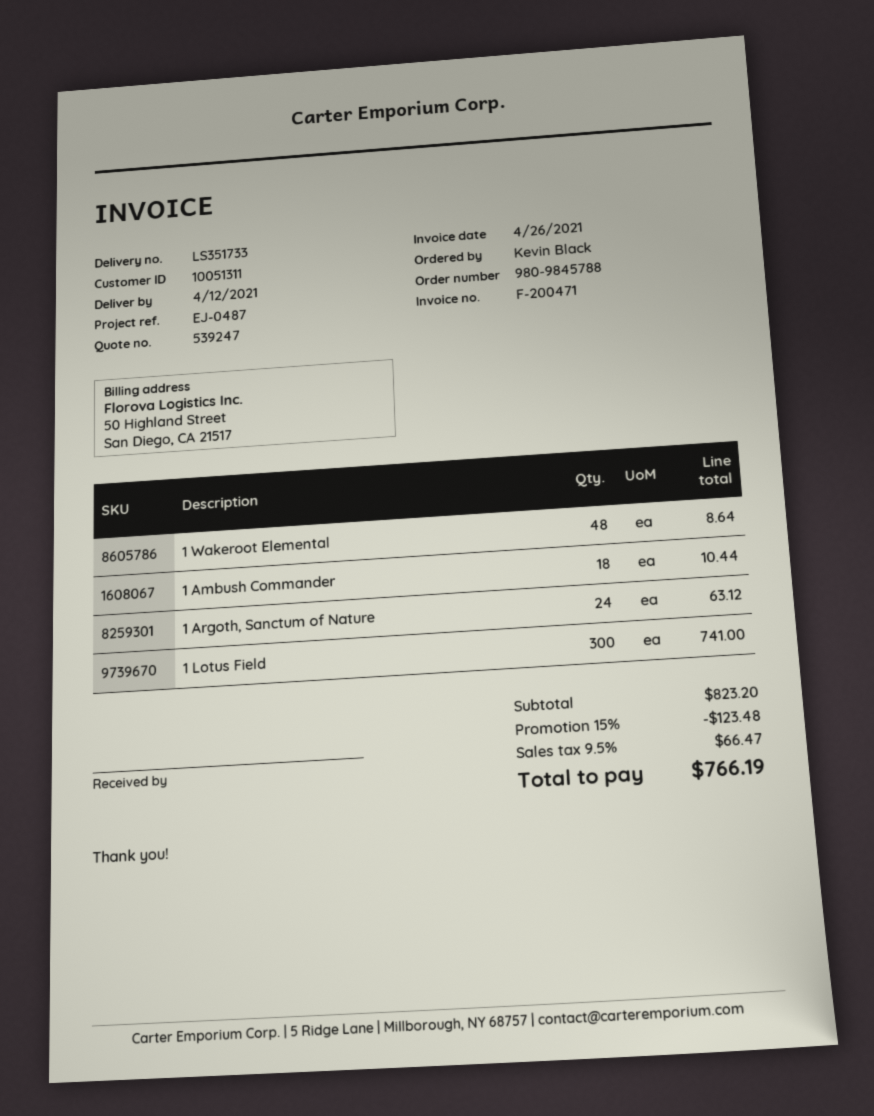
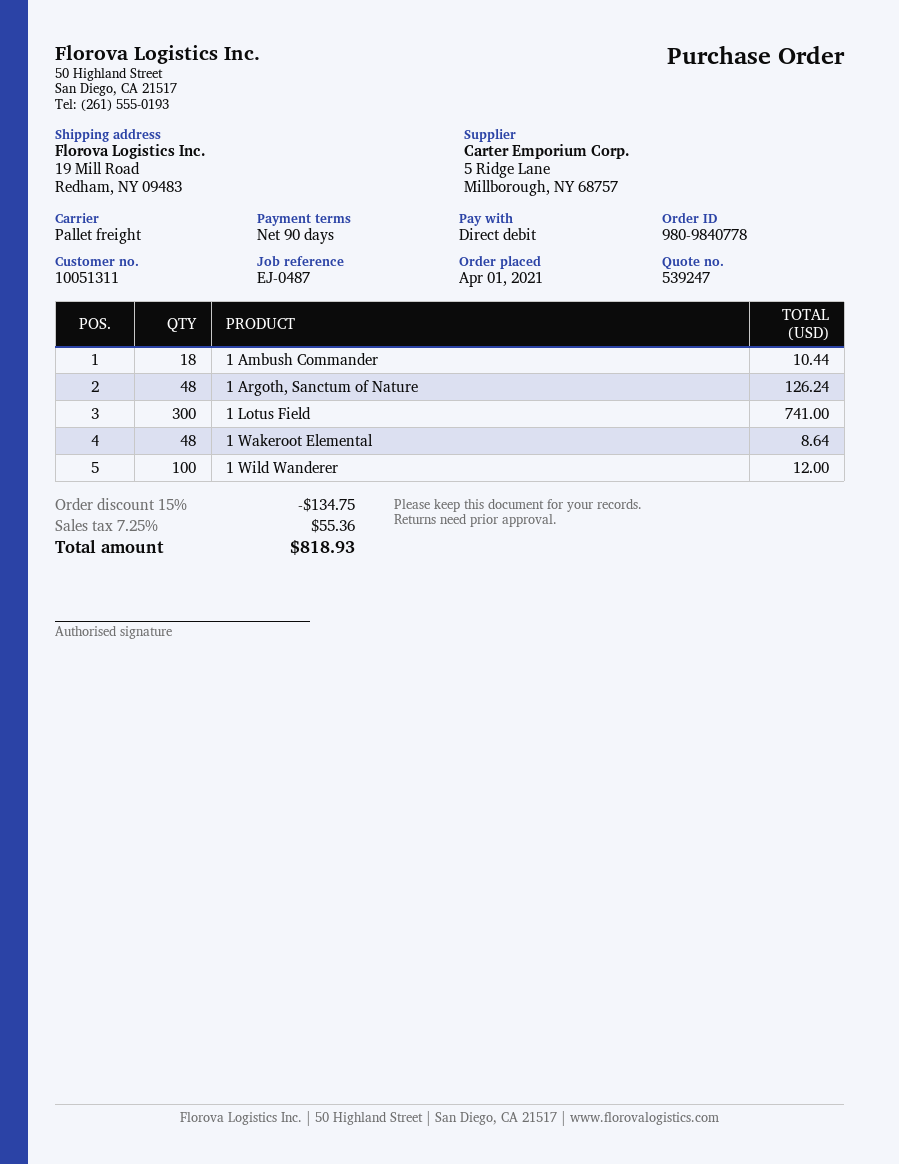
order number: 980-9845788 -> 980-9840778
1 Argoth, Sanctum of Nature: 24 for 63.12 -> 48 for 126.24
1 Wild Wanderer: none -> 100 for 12.00
discount: 15% = 123.48 -> 15% = 134.75
tax: 9.5% = 66.47 -> 7.25% = 55.36
total: 766.19 -> 818.93

